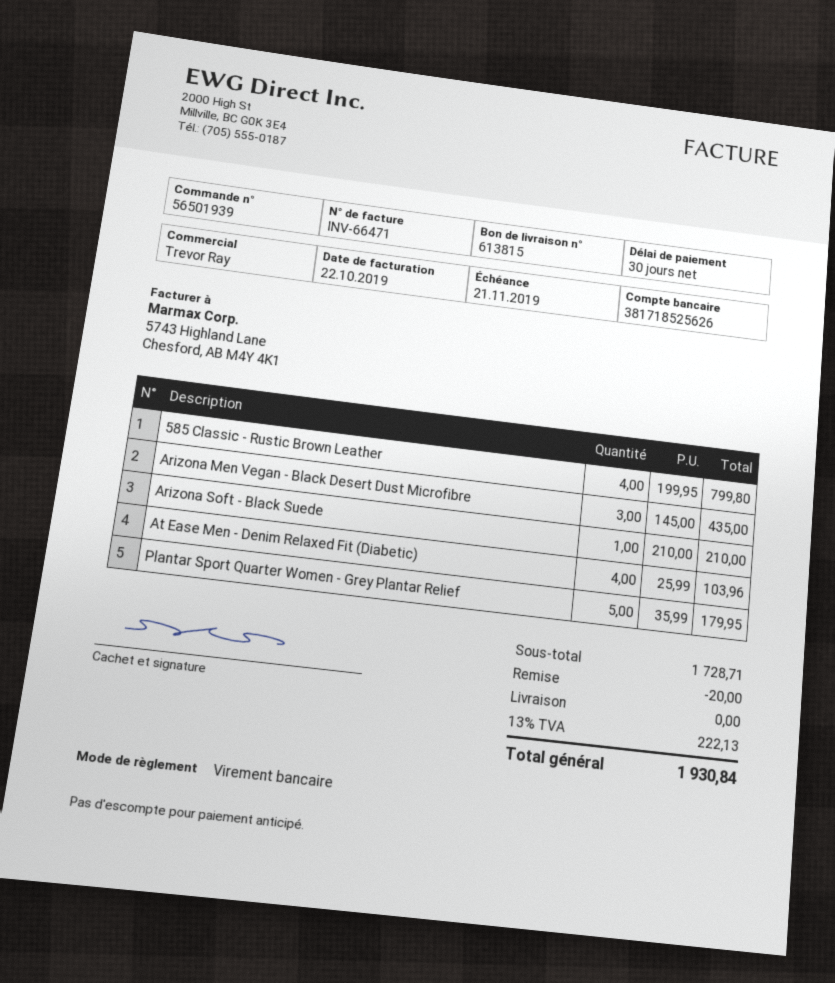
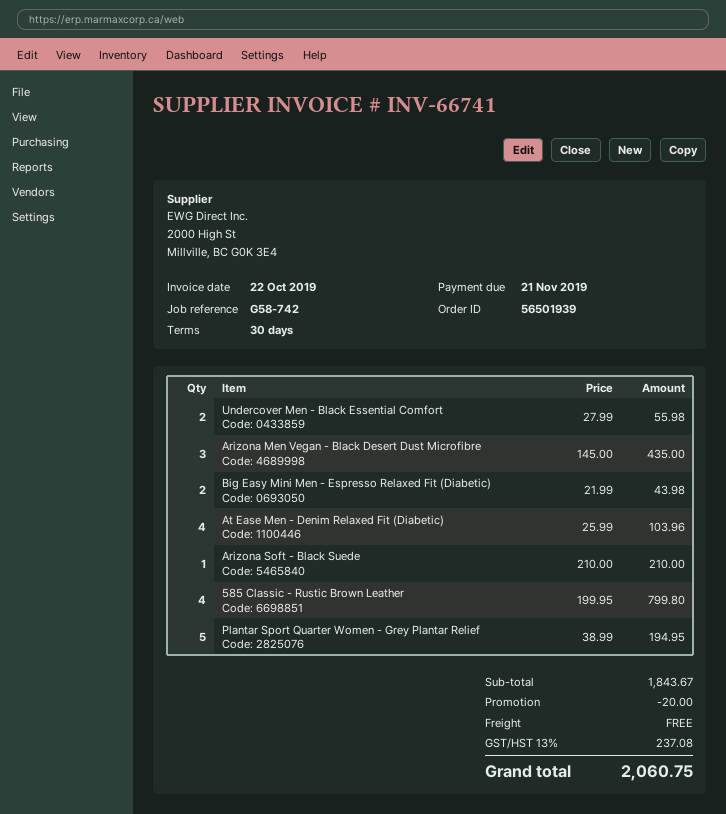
invoice number: INV-66471 -> INV-66741
Plantar Sport Quarter Women - Grey Plantar Relief: 5 x 35.99 = 179.95 -> 5 x 38.99 = 194.95
Undercover Men - Black Essential Comfort: none -> 2 x 27.99 = 55.98
Big Easy Mini Men - Espresso Relaxed Fit (Diabetic): none -> 2 x 21.99 = 43.98
subtotal: 1728.71 -> 1843.67
tax: 13% = 222.13 -> 13% = 237.08
total: 1930.84 -> 2060.75

